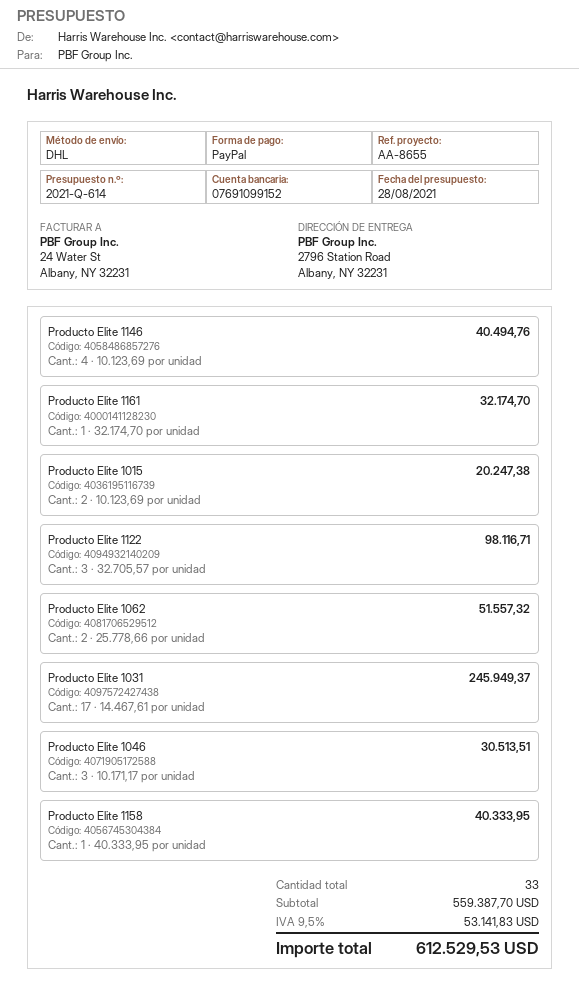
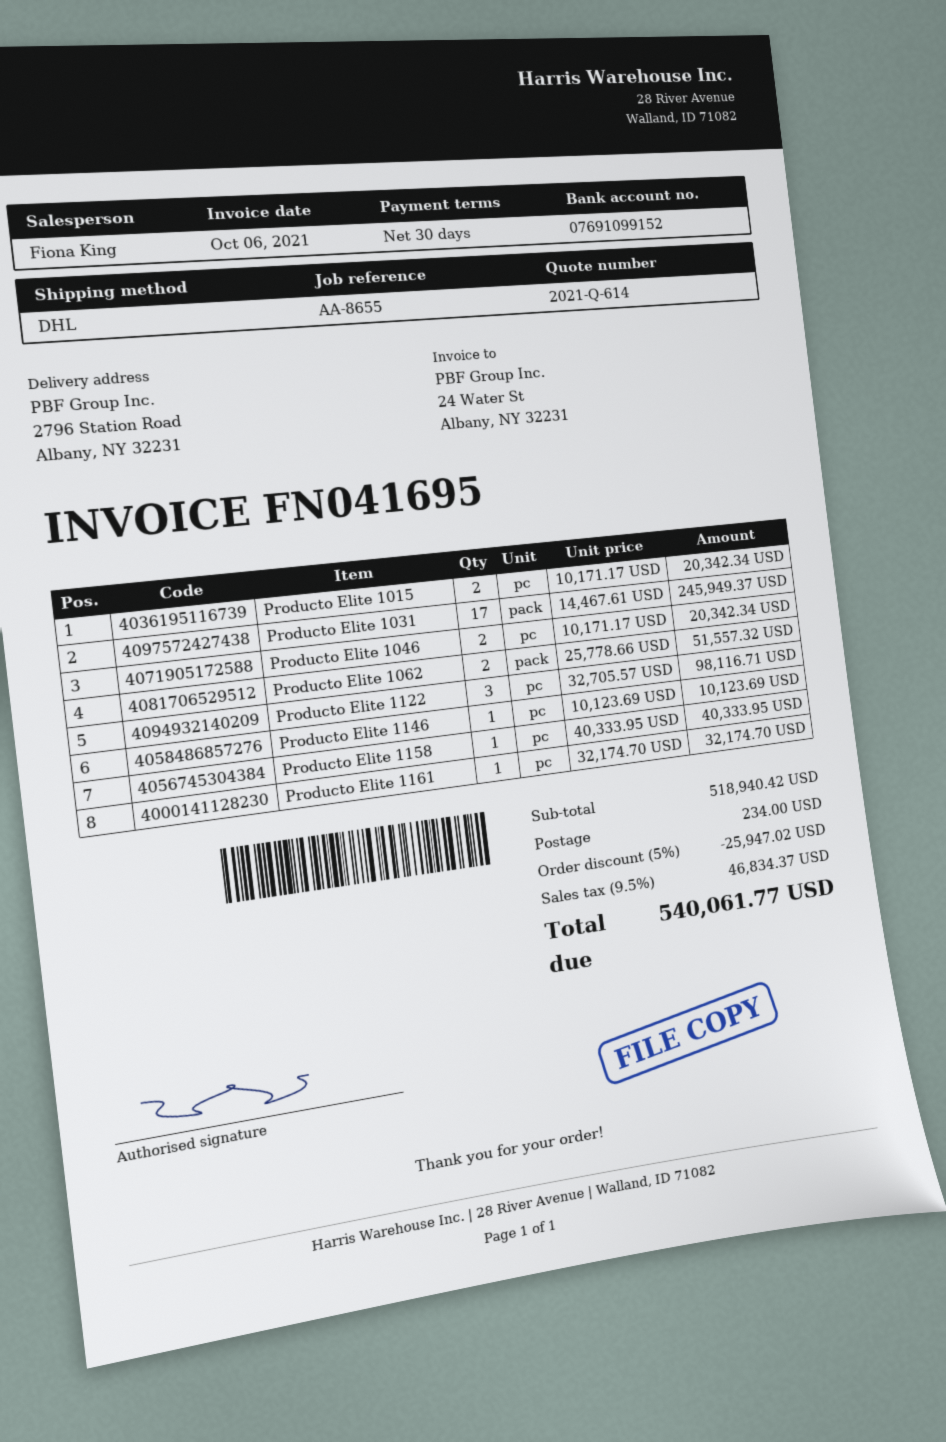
Producto Elite 1146: 4 x 10123.69 = 40494.76 -> 1 x 10123.69 = 10123.69
Producto Elite 1015: 2 x 10123.69 = 20247.38 -> 2 x 10171.17 = 20342.34
Producto Elite 1046: 3 x 10171.17 = 30513.51 -> 2 x 10171.17 = 20342.34
subtotal: 559387.70 -> 518940.42
discount: none -> 5% = 25947.02
shipping: none -> 234.00
tax: 9.5% = 53141.83 -> 9.5% = 46834.37
total: 612529.53 -> 540061.77

